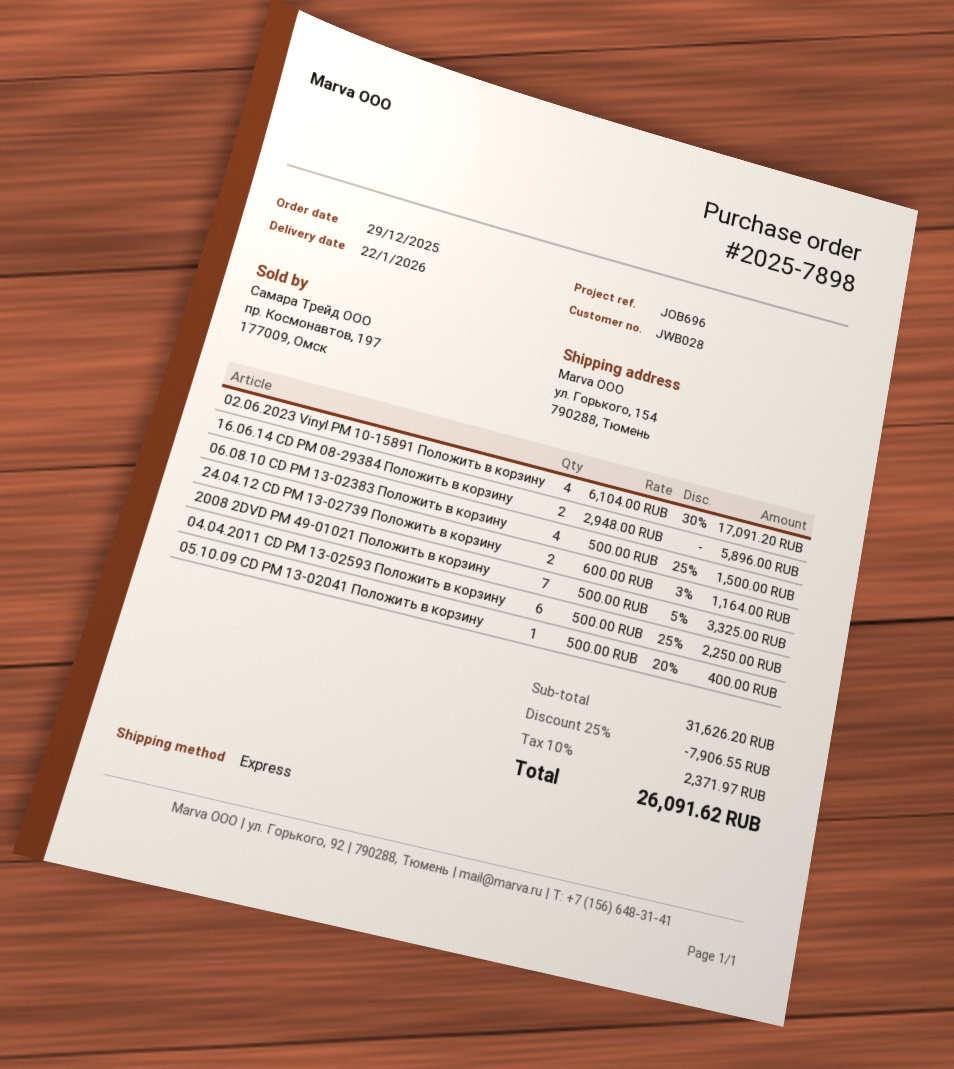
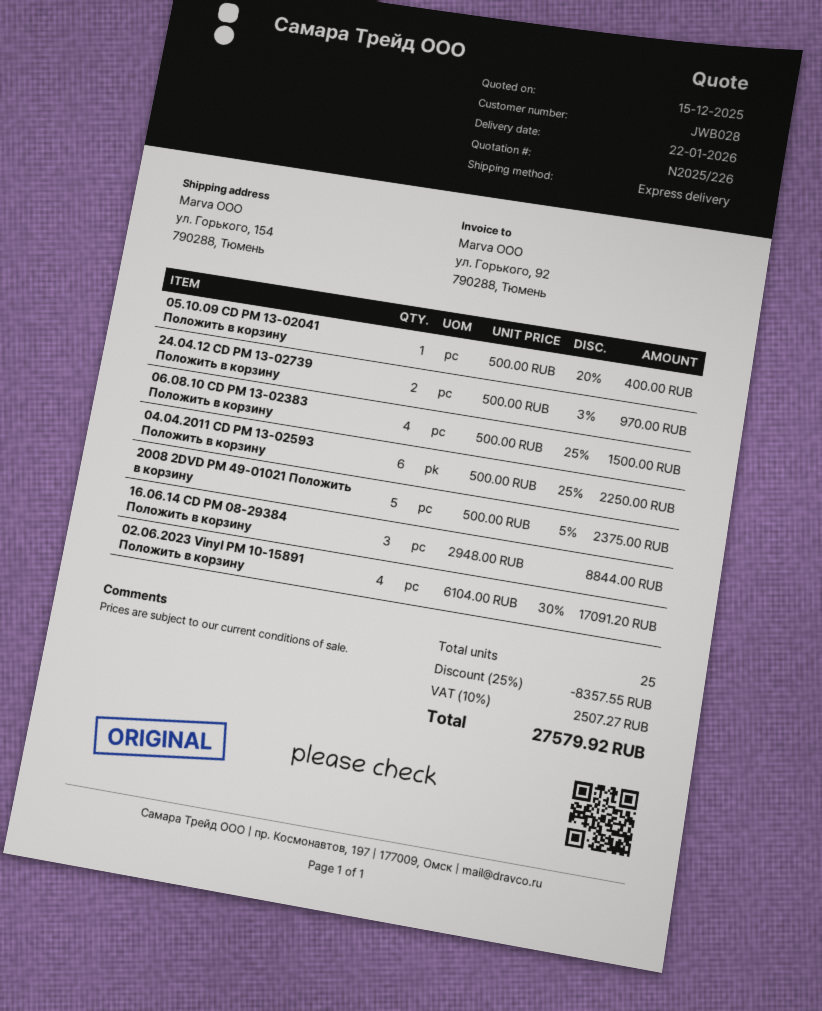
16.06.14 CD PM 08-29384 Положить в корзину: 2 x 2948.00 = 5896.00 -> 3 x 2948.00 = 8844.00
24.04.12 CD PM 13-02739 Положить в корзину: 2 x 600.00 - 3% = 1164.00 -> 2 x 500.00 - 3% = 970.00
2008 2DVD PM 49-01021 Положить в корзину: 7 x 500.00 - 5% = 3325.00 -> 5 x 500.00 - 5% = 2375.00
discount: 25% = 7906.55 -> 25% = 8357.55
tax: 10% = 2371.97 -> 10% = 2507.27
total: 26091.62 -> 27579.92

